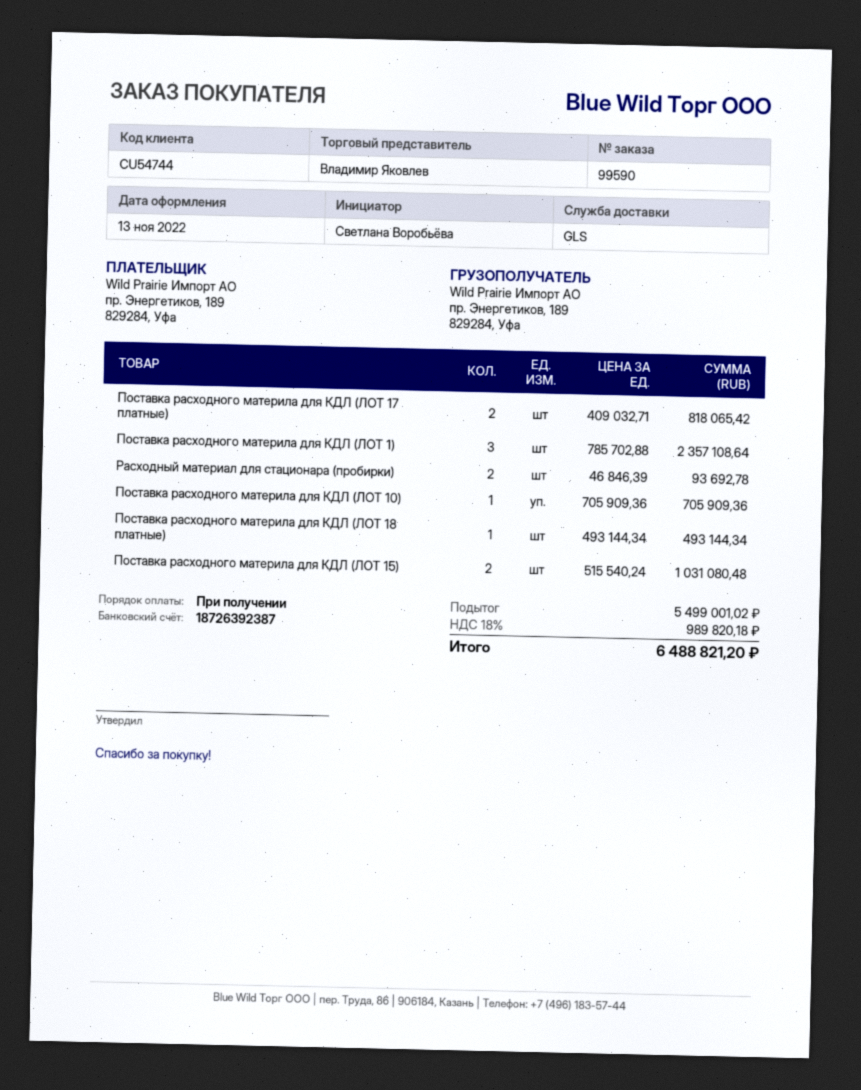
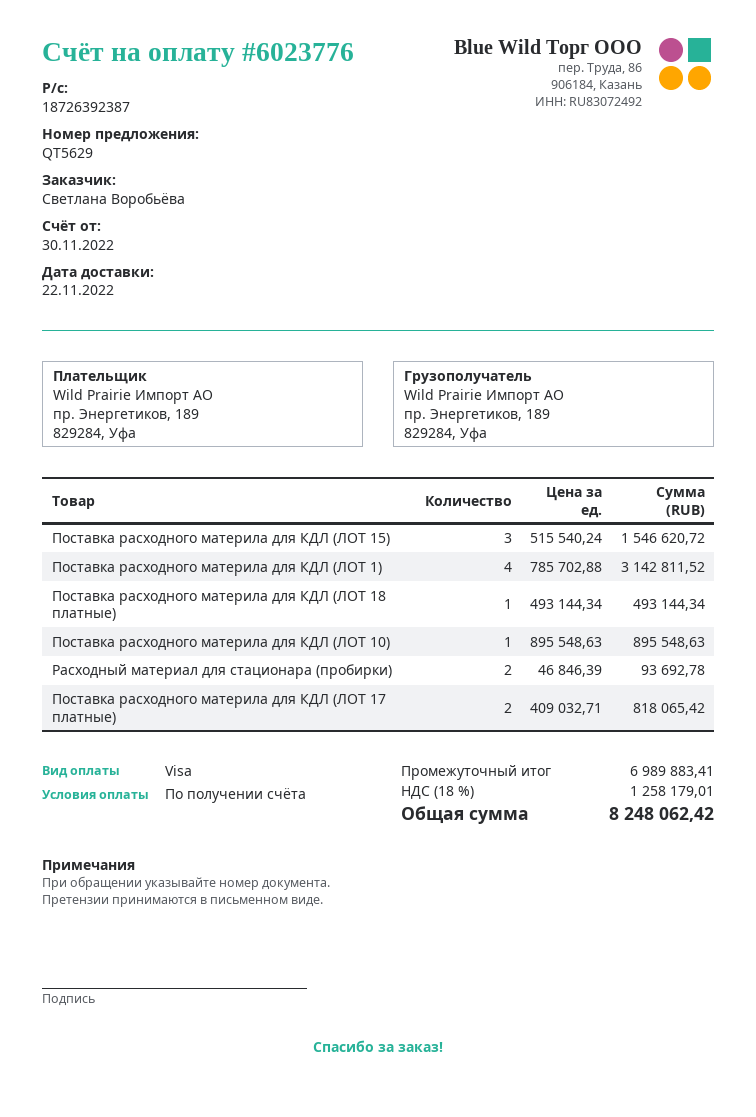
Поставка расходного материла для КДЛ (ЛОТ 1): 3 x 785702.88 = 2357108.64 -> 4 x 785702.88 = 3142811.52
Поставка расходного материла для КДЛ (ЛОТ 10): 1 x 705909.36 = 705909.36 -> 1 x 895548.63 = 895548.63
Поставка расходного материла для КДЛ (ЛОТ 15): 2 x 515540.24 = 1031080.48 -> 3 x 515540.24 = 1546620.72
subtotal: 5499001.02 -> 6989883.41
tax: 18% = 989820.18 -> 18% = 1258179.01
total: 6488821.20 -> 8248062.42

